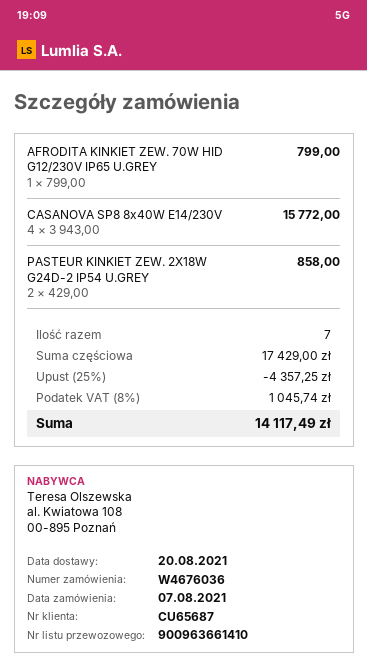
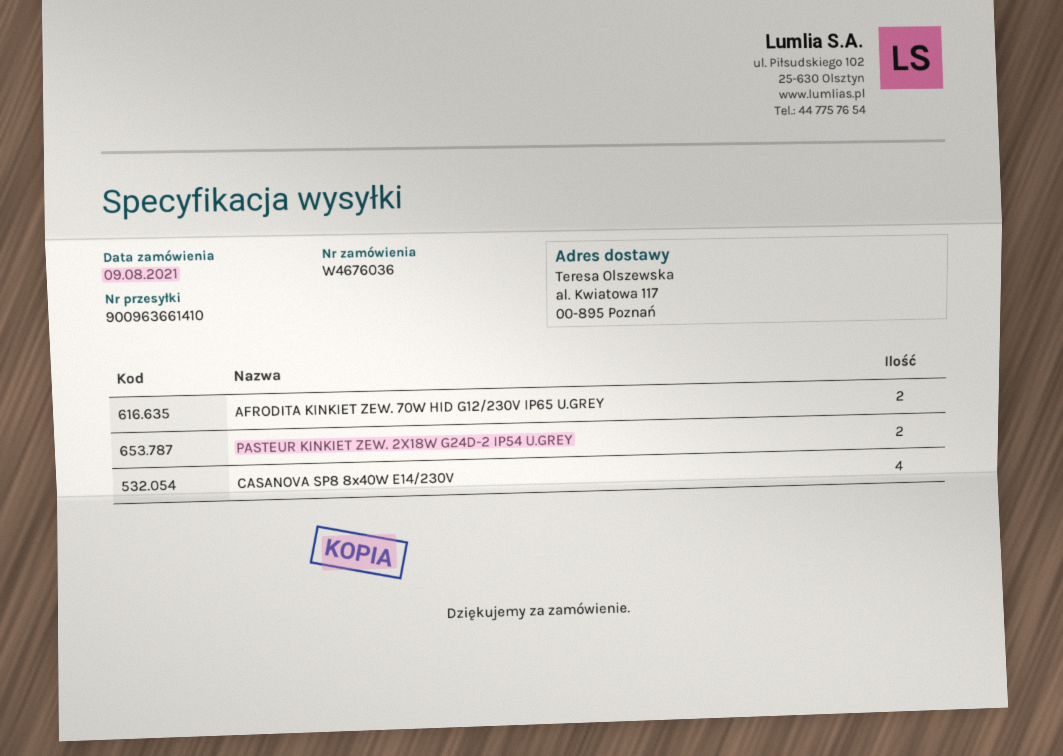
order date: 2021-08-07 -> 2021-08-09
AFRODITA KINKIET ZEW. 70W HID G12/230V IP65 U.GREY: 1 -> 2

